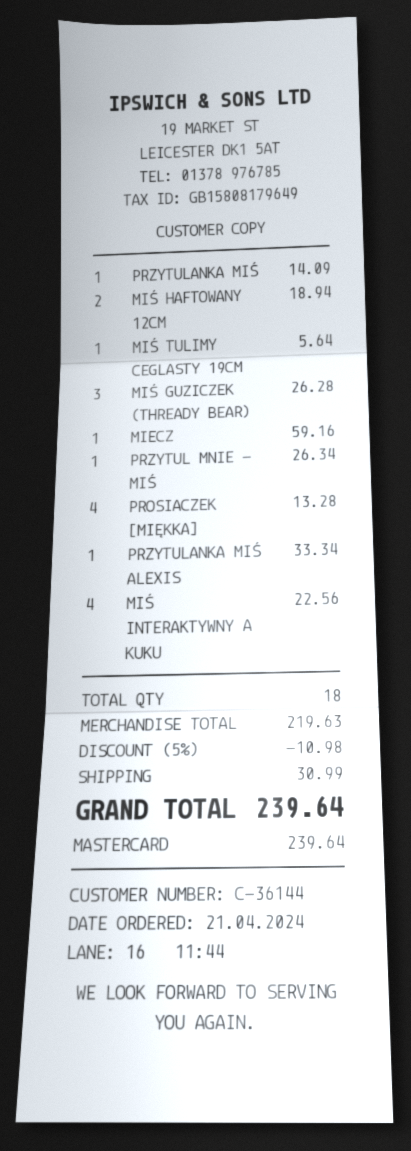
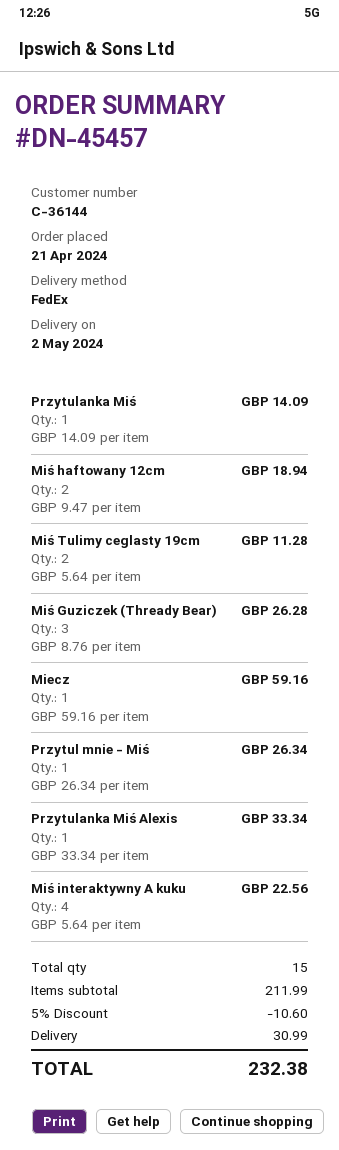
MIŚ TULIMY CEGLASTY 19CM: 1 for 5.64 -> 2 for 11.28
PROSIACZEK [MIĘKKA]: 4 for 13.28 -> none
total quantity: 18 -> 15
subtotal: 219.63 -> 211.99
discount: 5% = 10.98 -> 5% = 10.60
total: 239.64 -> 232.38

